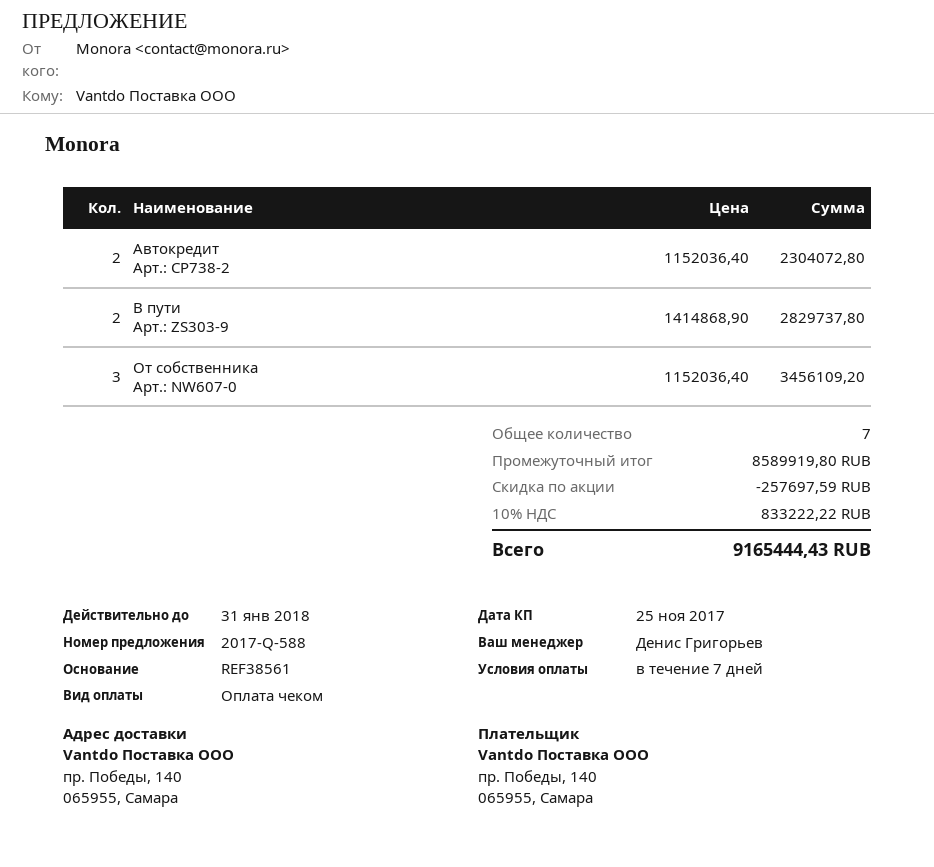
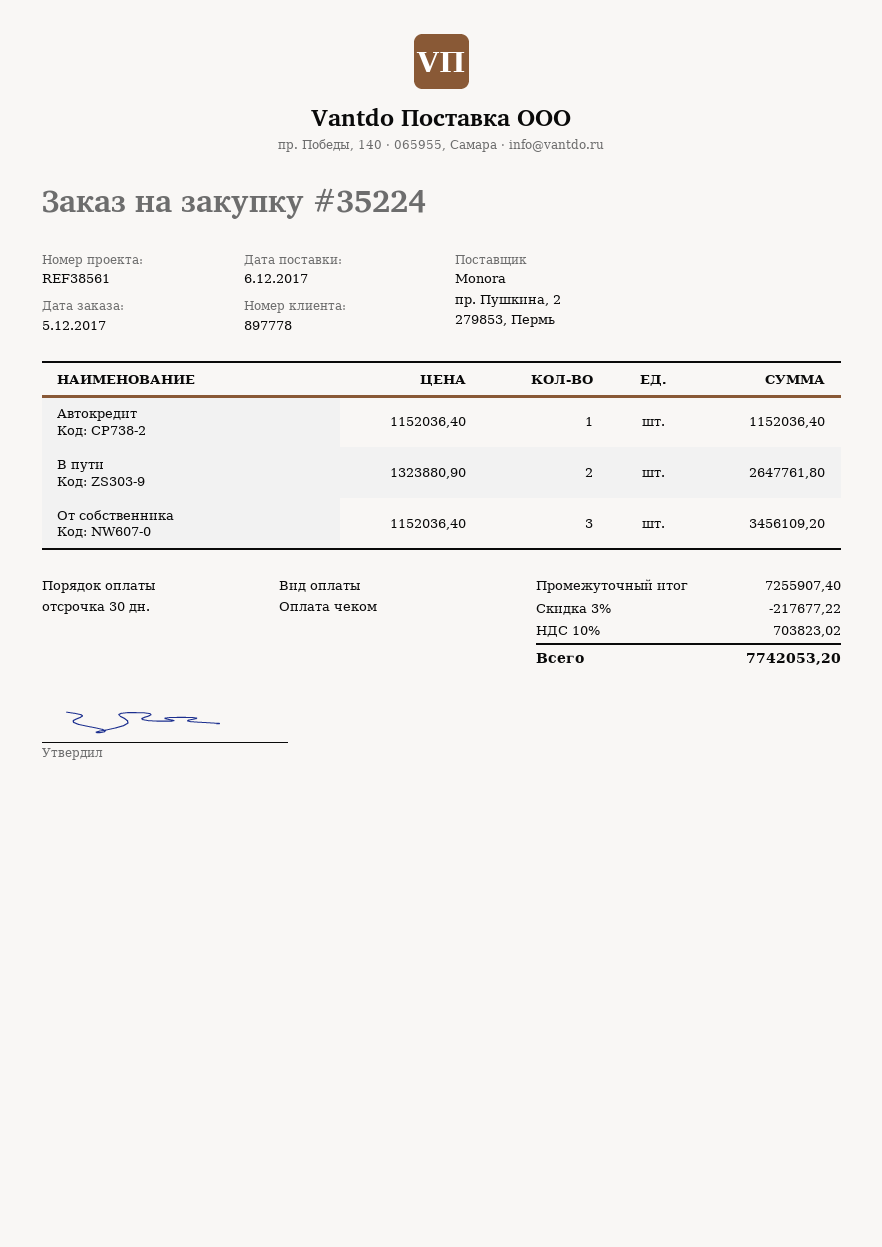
payment terms: 7 days -> 30 days
Автокредит: 2 x 1152036.40 = 2304072.80 -> 1 x 1152036.40 = 1152036.40
В пути: 2 x 1414868.90 = 2829737.80 -> 2 x 1323880.90 = 2647761.80
subtotal: 8589919.80 -> 7255907.40
discount: 257697.59 -> 217677.22
tax: 10% = 833222.22 -> 10% = 703823.02
total: 9165444.43 -> 7742053.20

